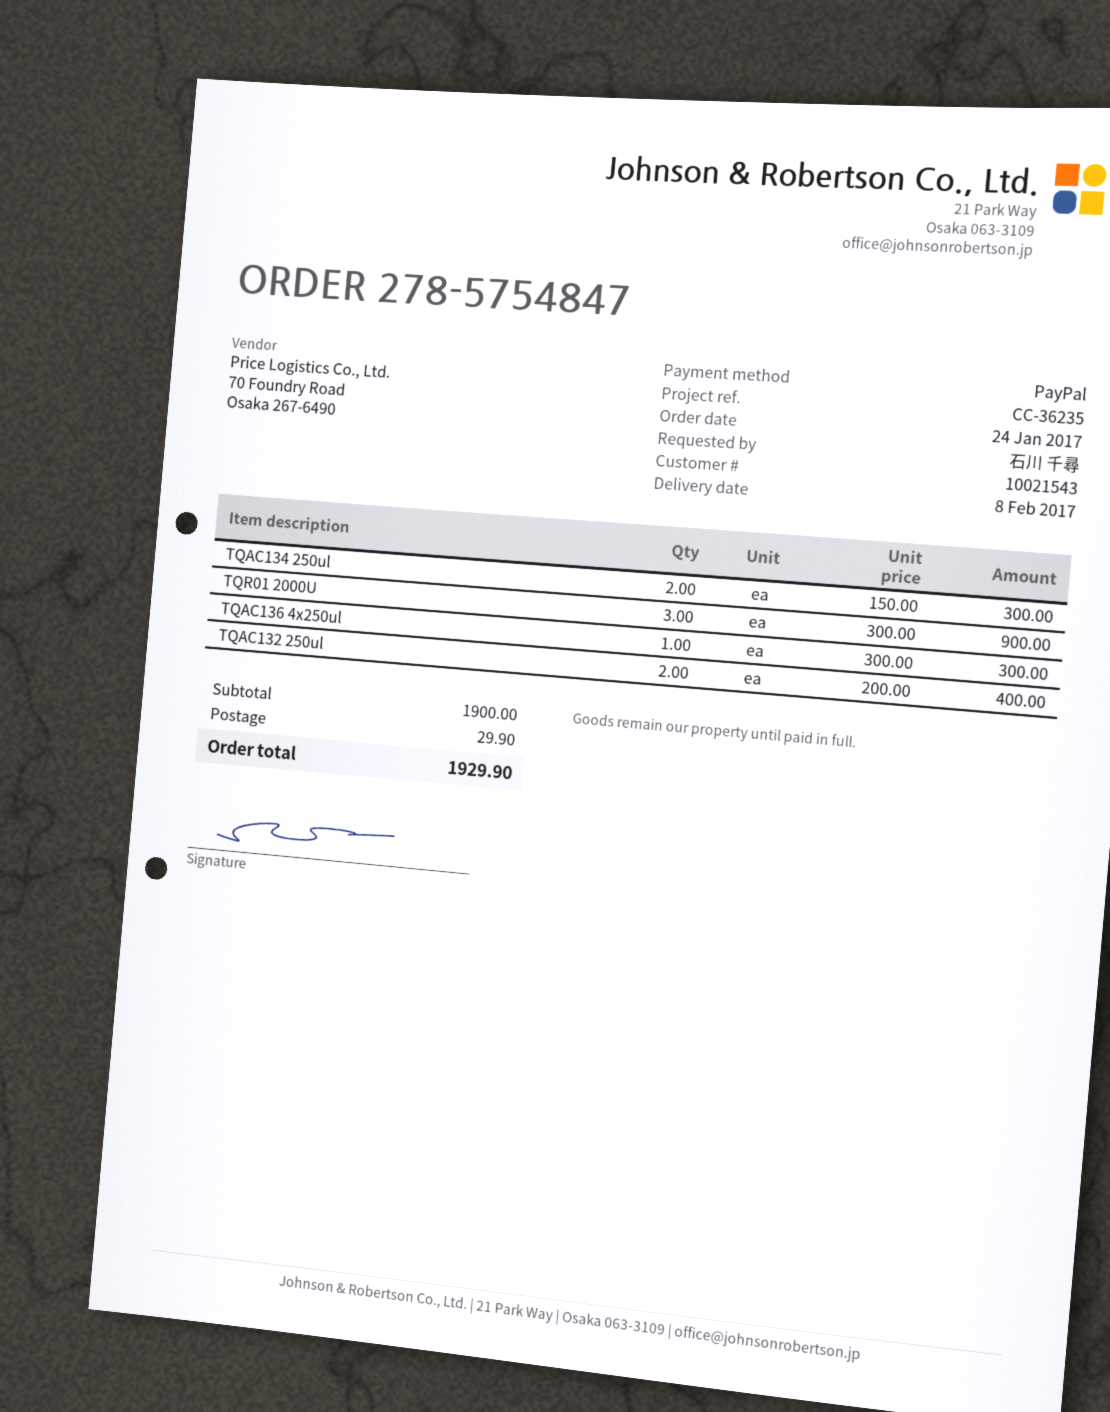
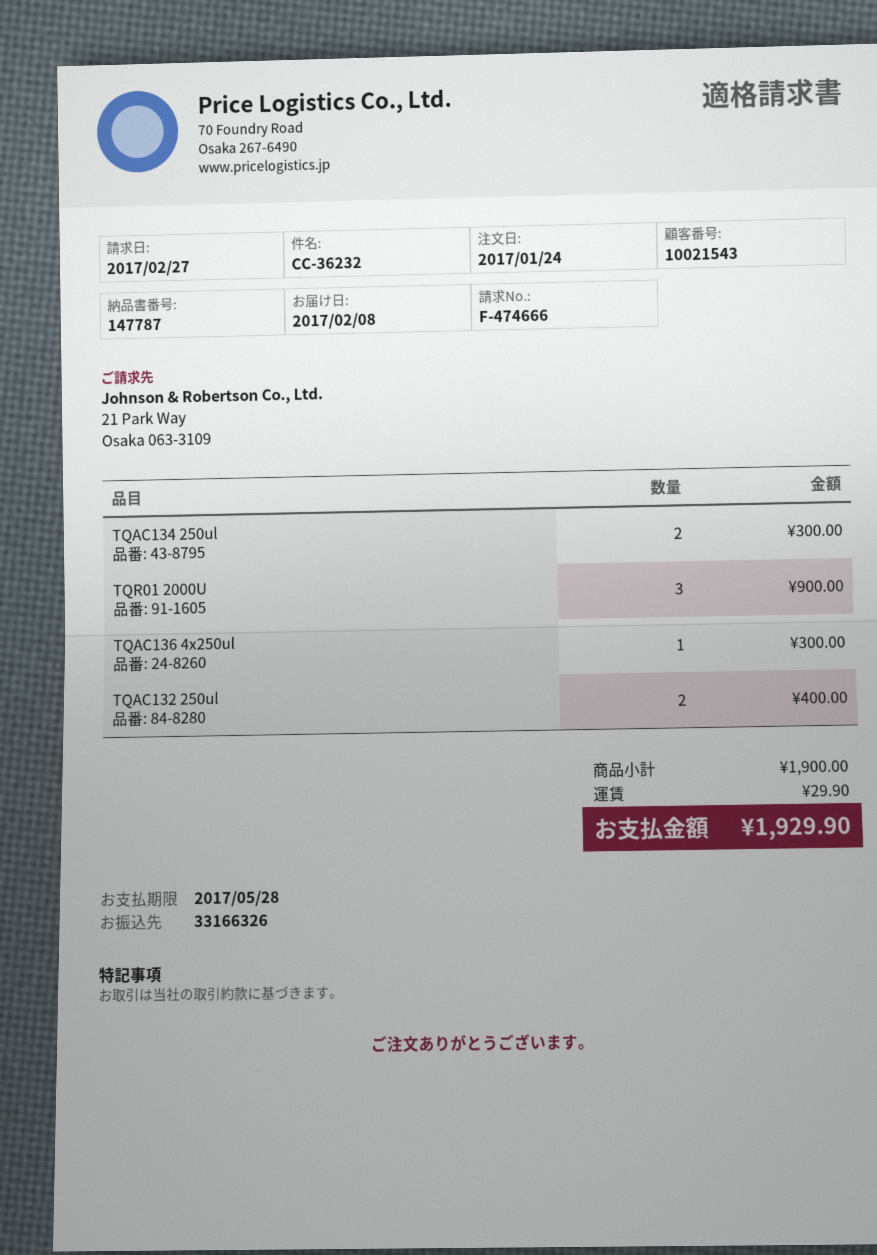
reference: CC-36235 -> CC-36232

